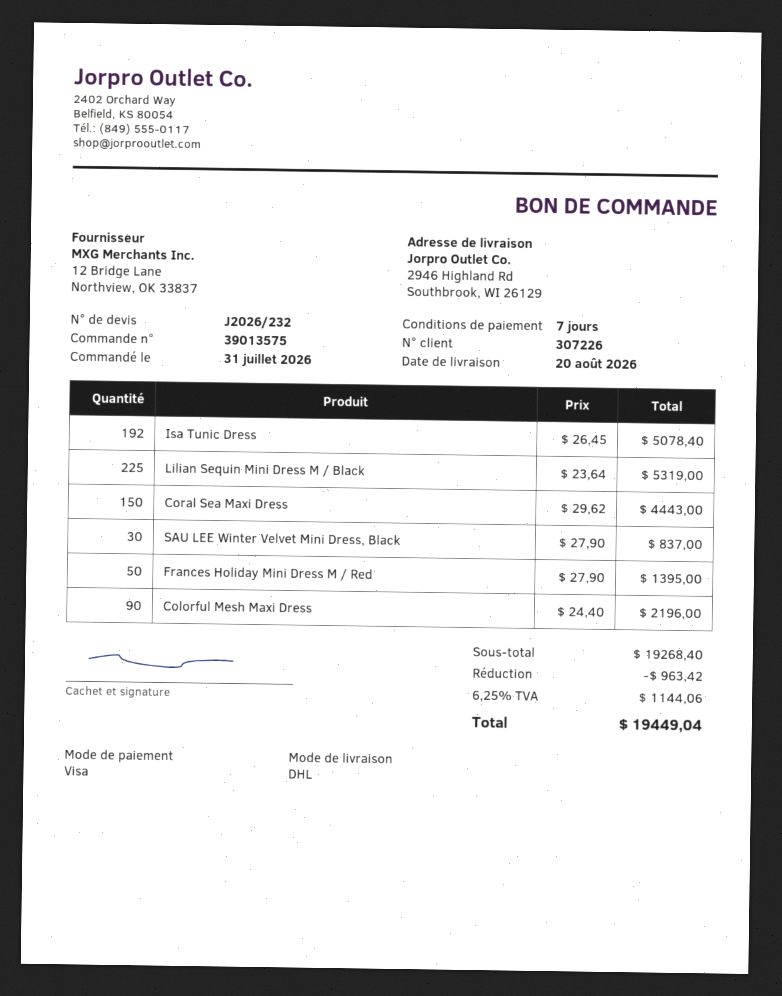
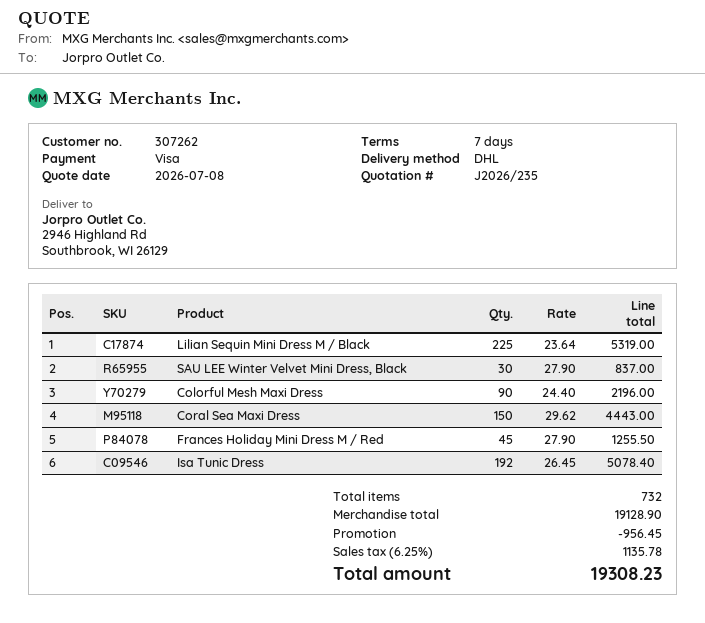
quote number: J2026/232 -> J2026/235
customer number: 307226 -> 307262
Frances Holiday Mini Dress M / Red: 50 x 27.90 = 1395.00 -> 45 x 27.90 = 1255.50
subtotal: 19268.40 -> 19128.90
discount: 963.42 -> 956.45
tax: 6.25% = 1144.06 -> 6.25% = 1135.78
total: 19449.04 -> 19308.23

